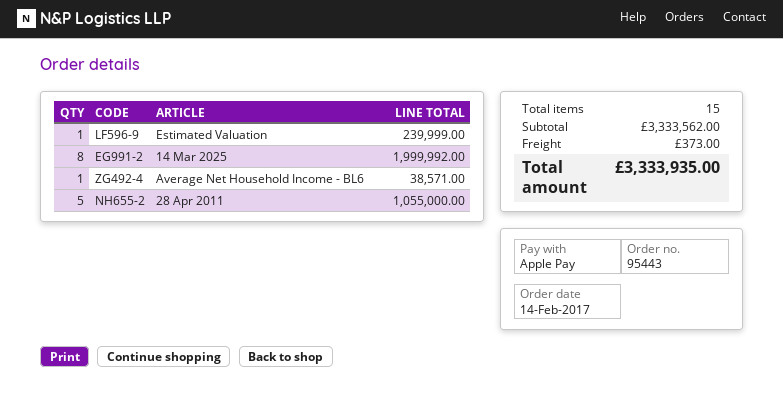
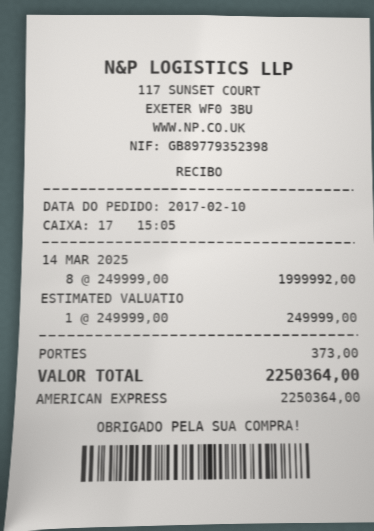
order date: 2017-02-14 -> 2017-02-10
payment method: Apple Pay -> American Express
Estimated Valuation: 1 for 239999.00 -> 1 for 249999.00
Average Net Household Income - BL6: 1 for 38571.00 -> none
28 Apr 2011: 5 for 1055000.00 -> none
total: 3333935.00 -> 2250364.00

